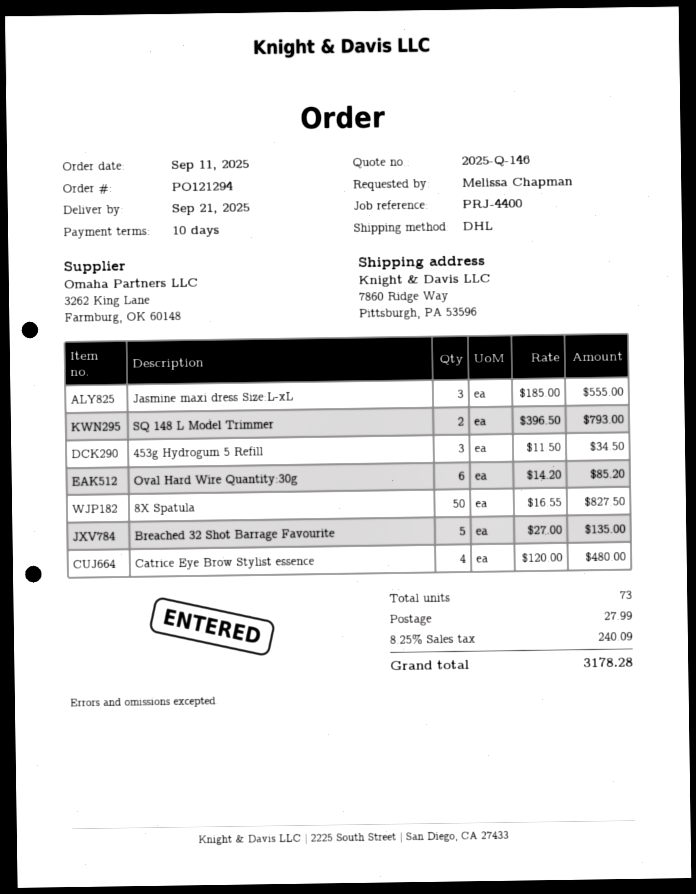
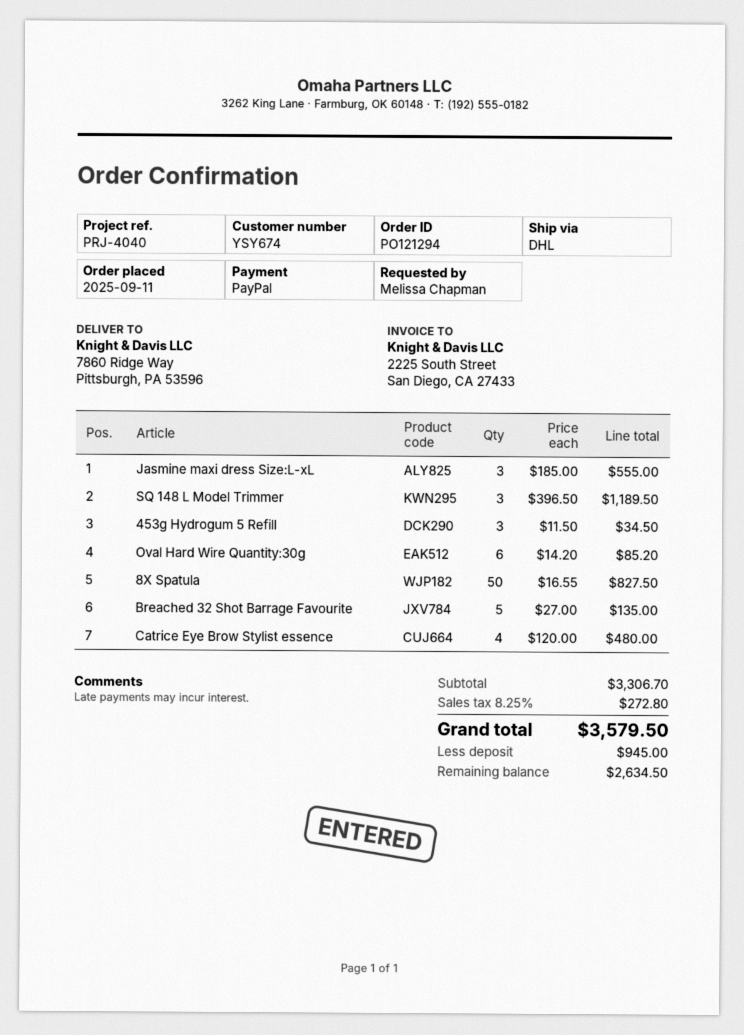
reference: PRJ-4400 -> PRJ-4040
SQ 148 L Model Trimmer: 2 x 396.50 = 793.00 -> 3 x 396.50 = 1189.50
shipping: 27.99 -> none
tax: 8.25% = 240.09 -> 8.25% = 272.80
total: 3178.28 -> 3579.50

